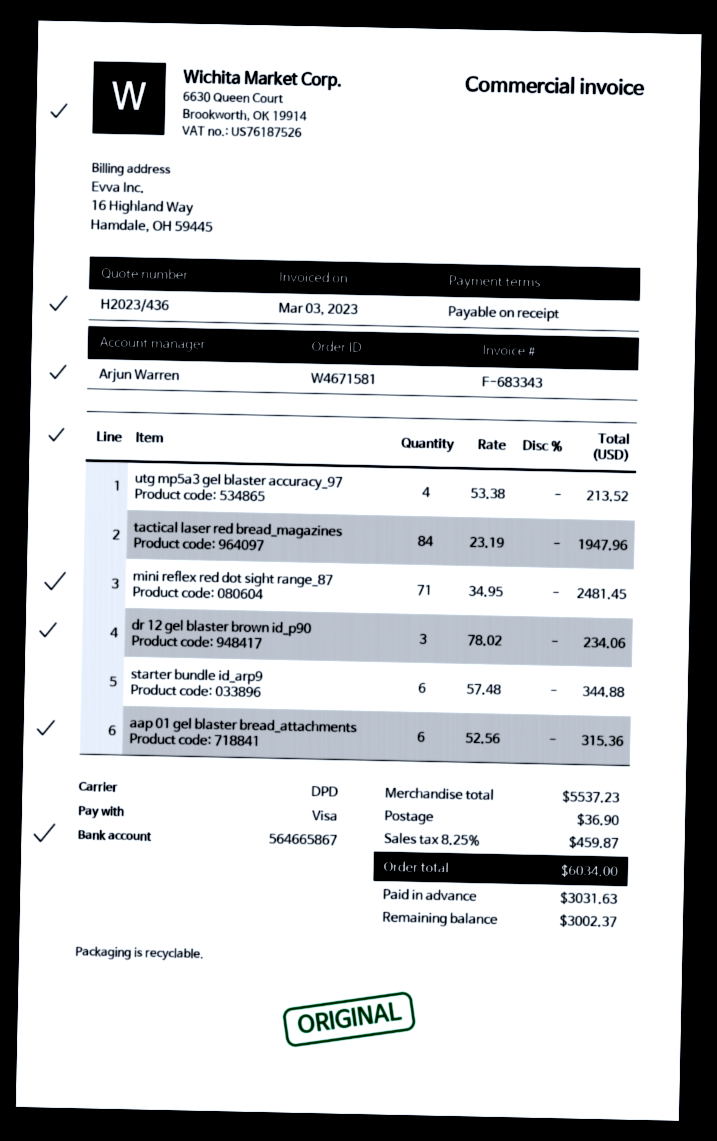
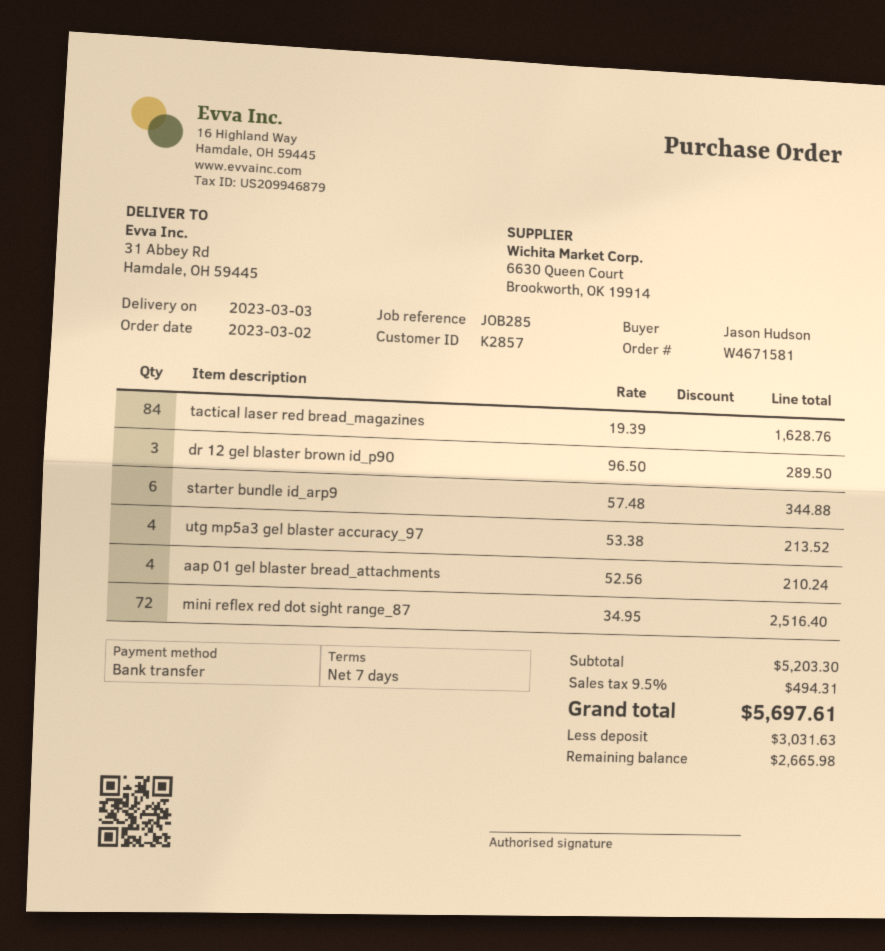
payment terms: on receipt -> 7 days
payment method: Visa -> bank transfer
tactical laser red bread_magazines: 84 x 23.19 = 1947.96 -> 84 x 19.39 = 1628.76
mini reflex red dot sight range_87: 71 x 34.95 = 2481.45 -> 72 x 34.95 = 2516.40
dr 12 gel blaster brown id_p90: 3 x 78.02 = 234.06 -> 3 x 96.50 = 289.50
aap 01 gel blaster bread_attachments: 6 x 52.56 = 315.36 -> 4 x 52.56 = 210.24
subtotal: 5537.23 -> 5203.30
shipping: 36.90 -> none
tax: 8.25% = 459.87 -> 9.5% = 494.31
total: 6034.00 -> 5697.61
balance: 3002.37 -> 2665.98

